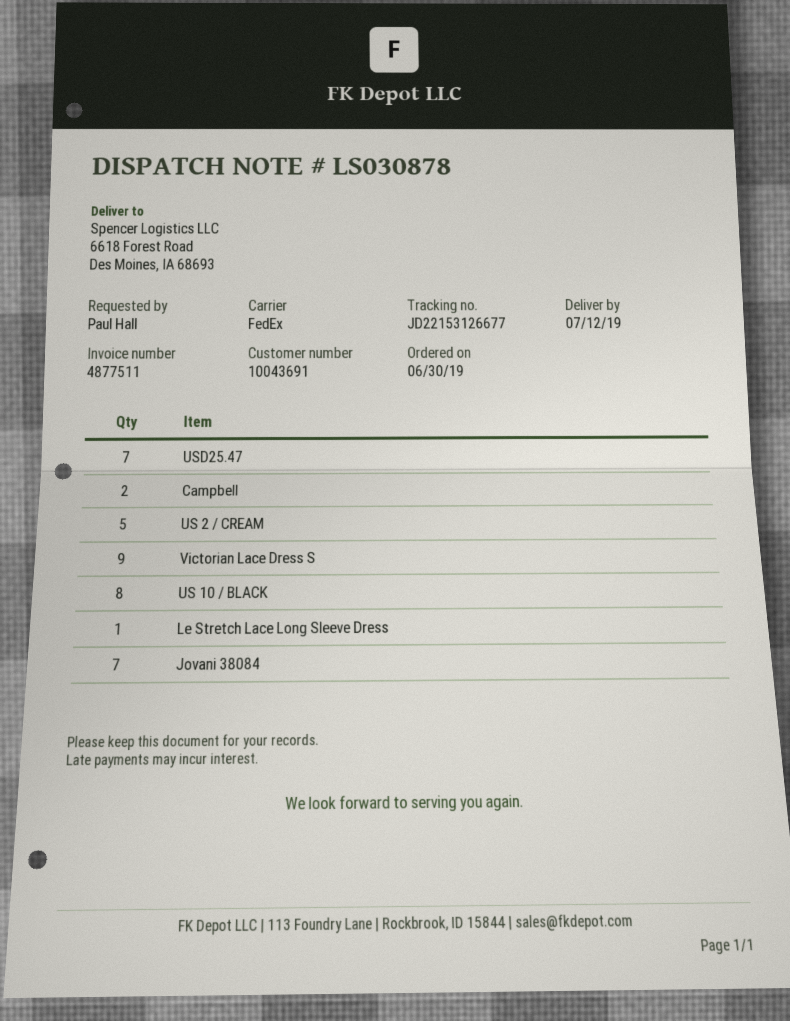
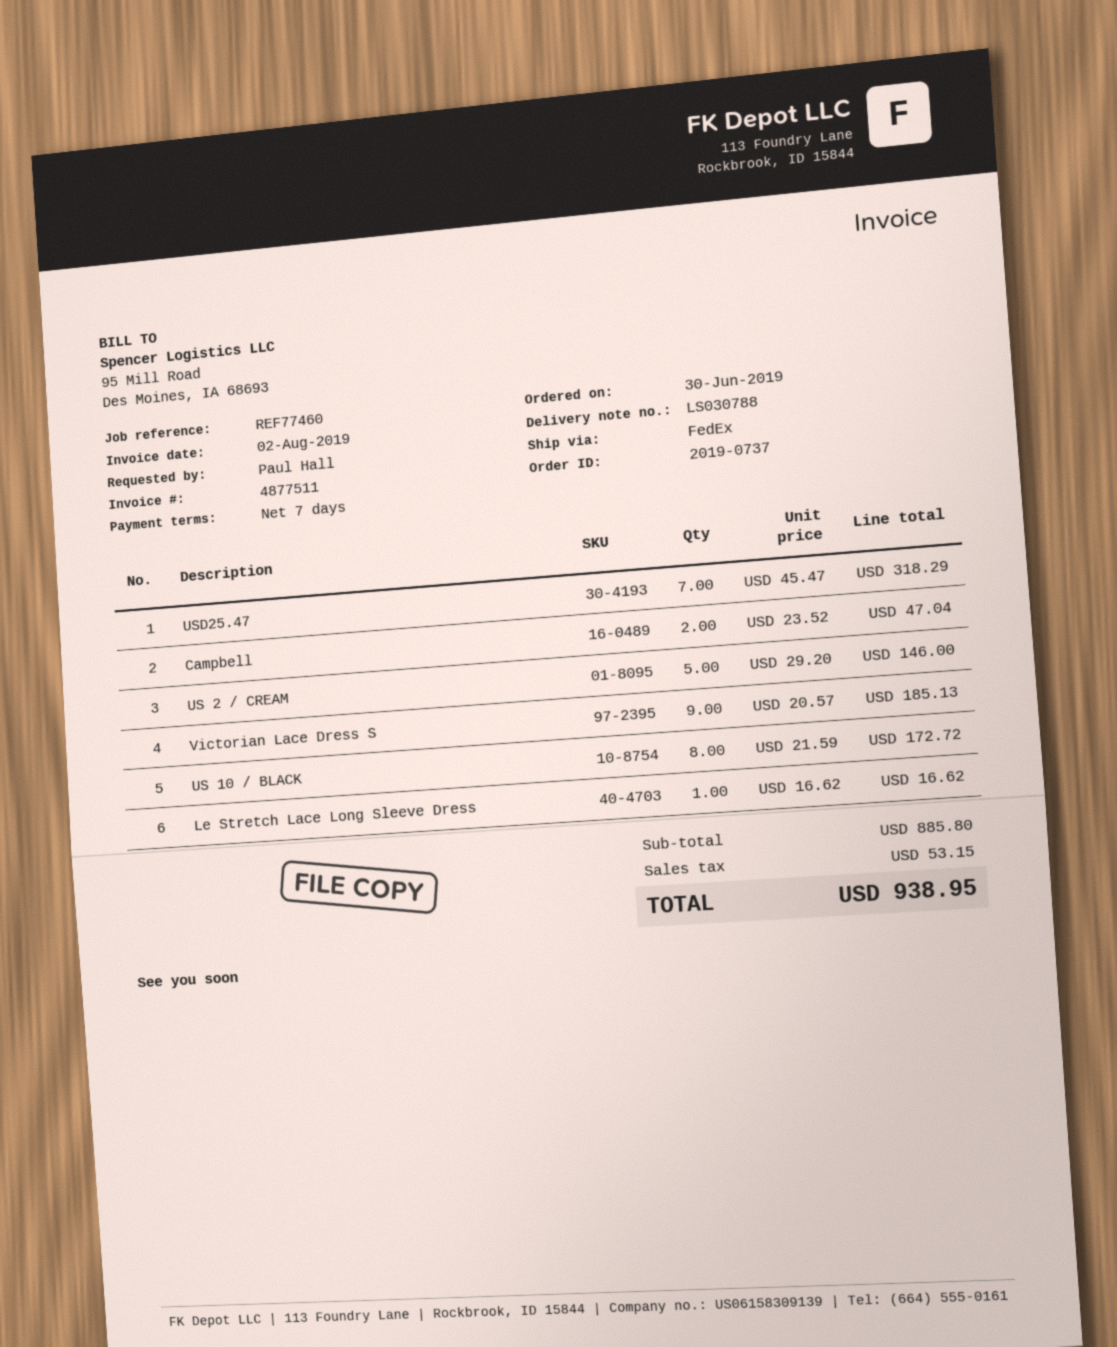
delivery note number: LS030878 -> LS030788
Jovani 38084: 7 -> none

